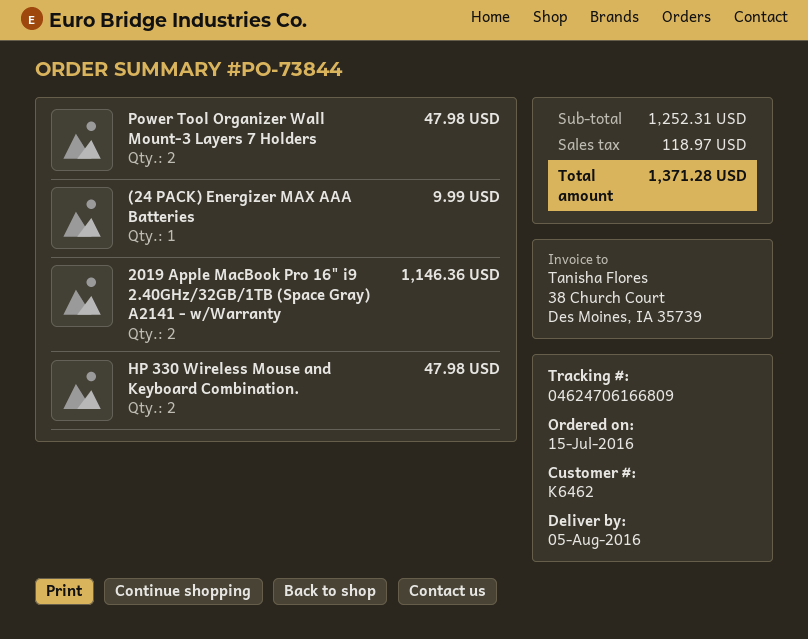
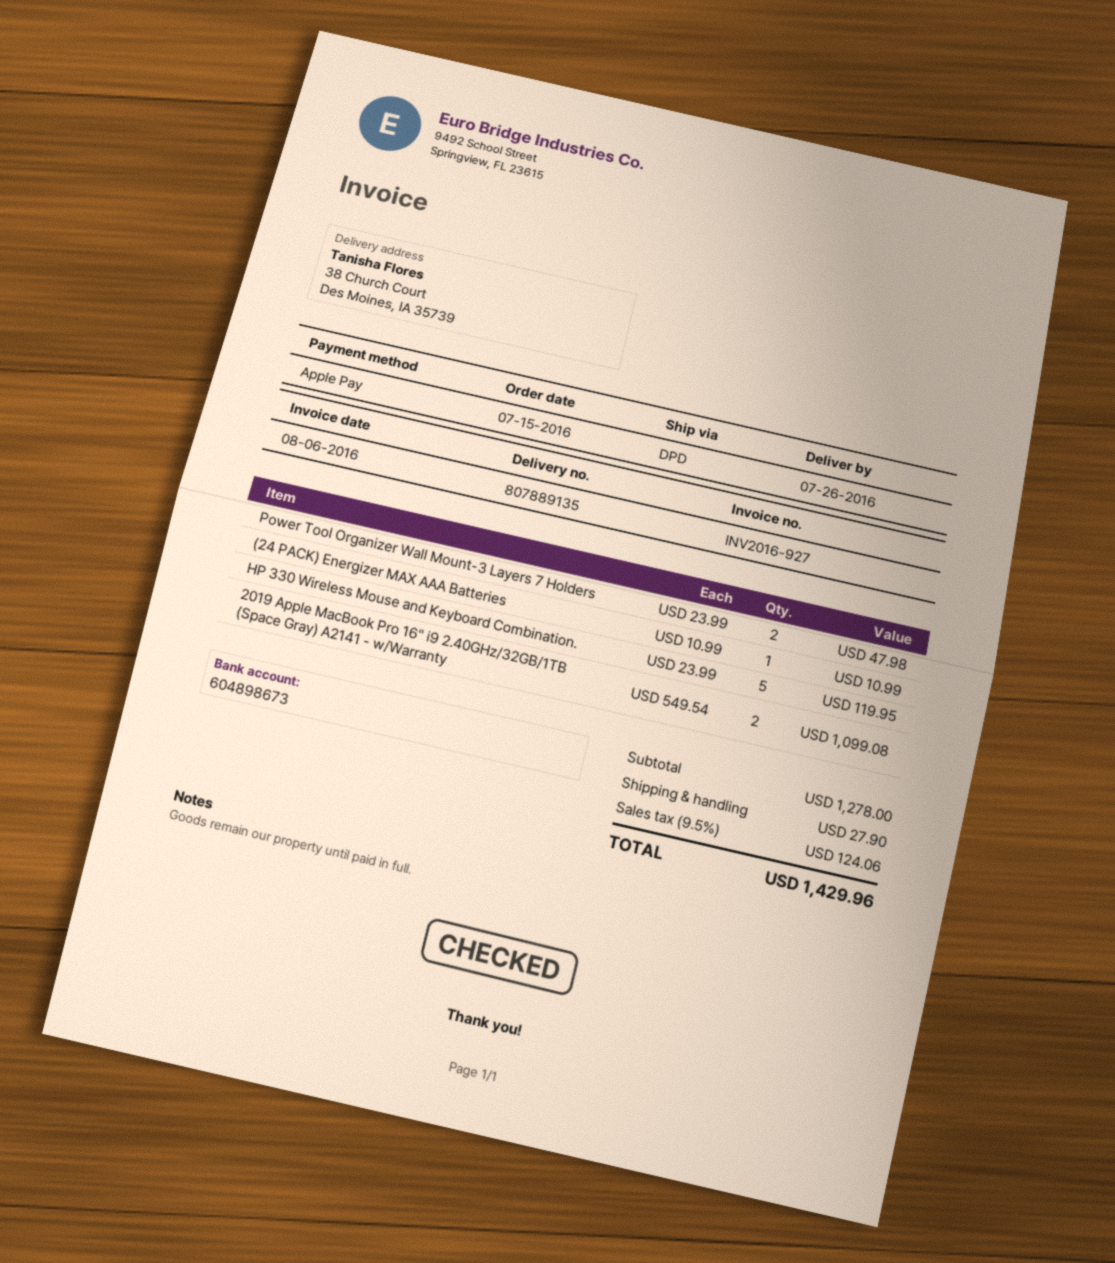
delivery date: 2016-08-05 -> 2016-07-26
(24 PACK) Energizer MAX AAA Batteries: 1 for 9.99 -> 1 for 10.99
2019 Apple MacBook Pro 16" i9 2.40GHz/32GB/1TB (Space Gray) A2141 - w/Warranty: 2 for 1146.36 -> 2 for 1099.08
HP 330 Wireless Mouse and Keyboard Combination.: 2 for 47.98 -> 5 for 119.95
subtotal: 1252.31 -> 1278.00
shipping: none -> 27.90
tax: 118.97 -> 124.06
total: 1371.28 -> 1429.96

